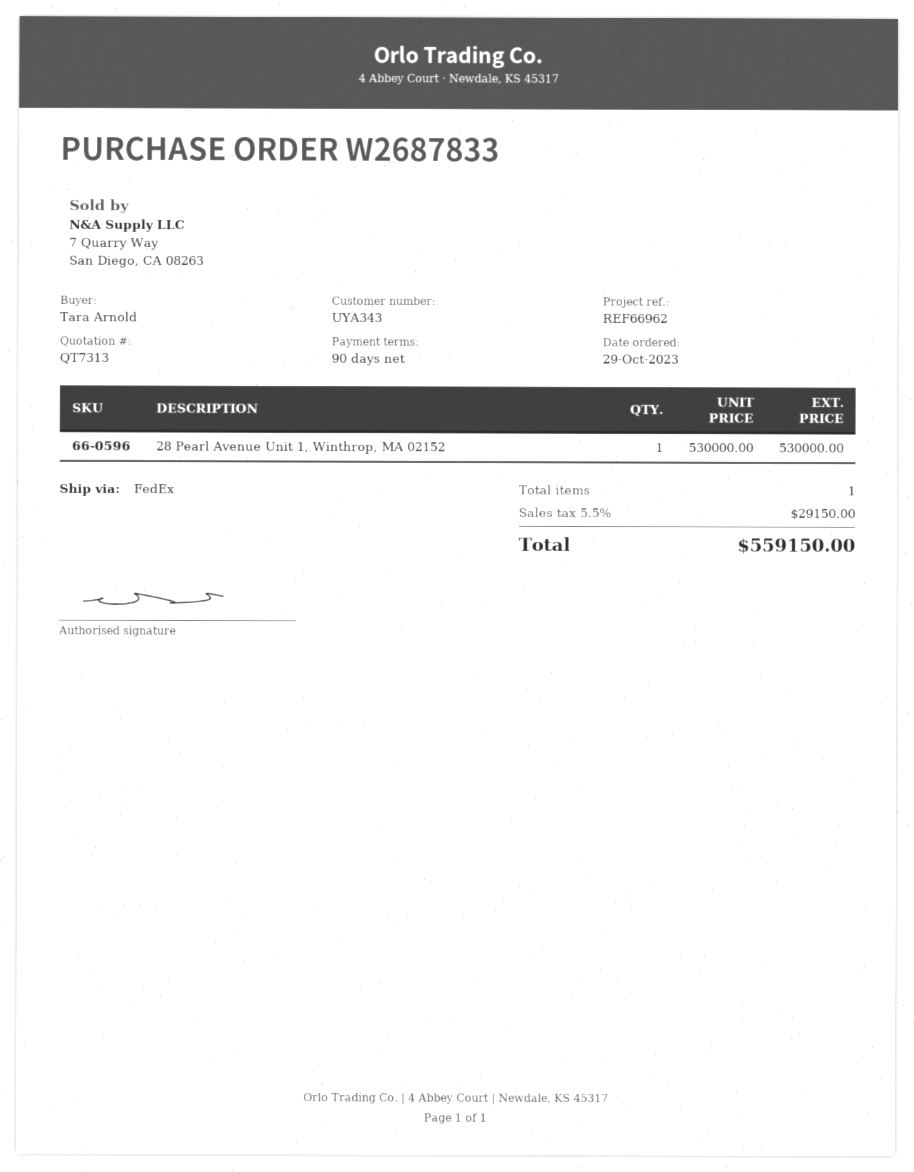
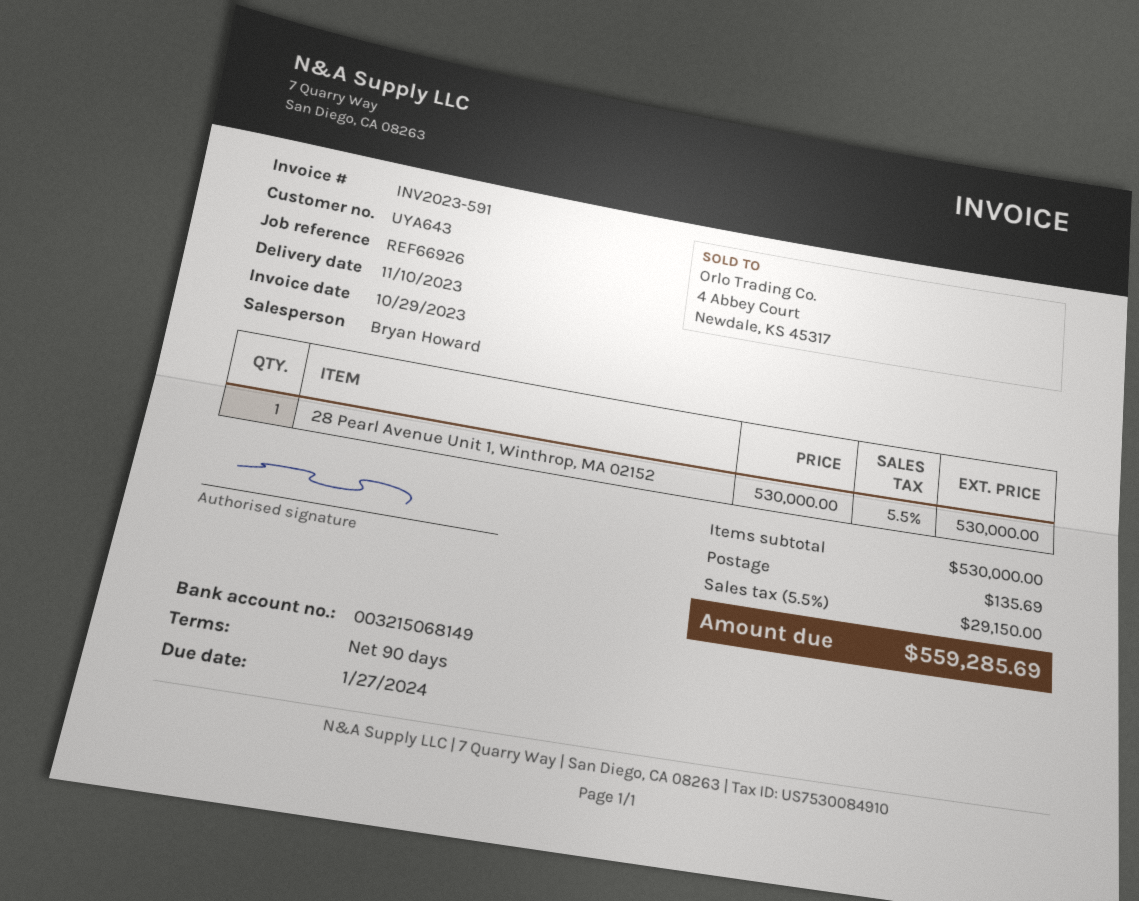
customer number: UYA343 -> UYA643
reference: REF66962 -> REF66926
shipping: none -> 135.69
total: 559150.00 -> 559285.69

